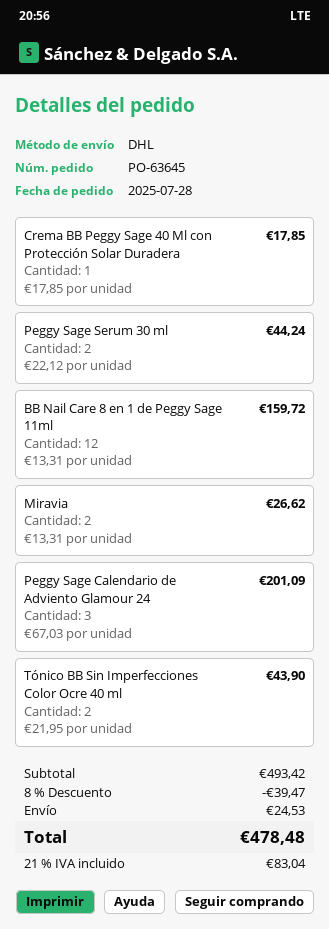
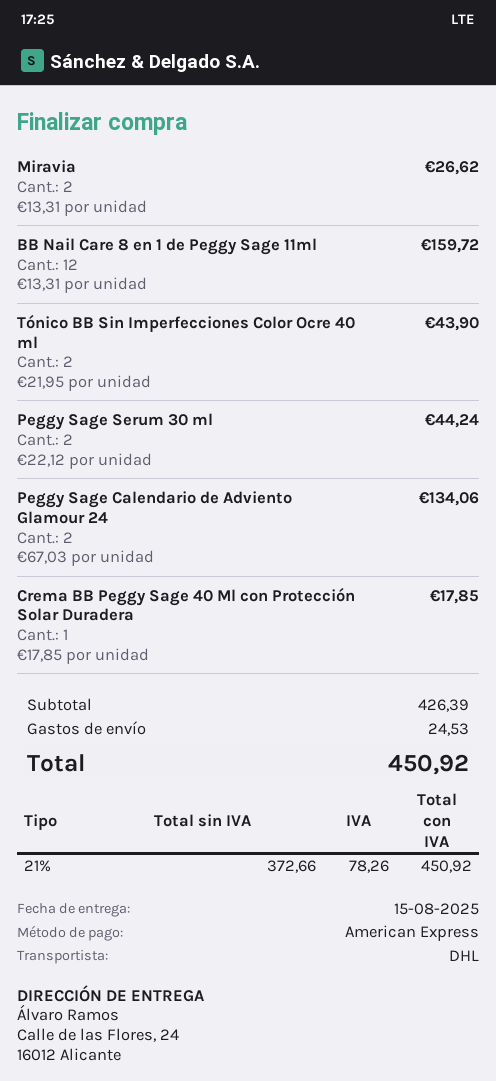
Peggy Sage Calendario de Adviento Glamour 24: 3 x 67.03 = 201.09 -> 2 x 67.03 = 134.06
subtotal: 493.42 -> 426.39
discount: 8% = 39.47 -> none
tax: 21% = 83.04 -> 21% = 78.26
total: 478.48 -> 450.92

